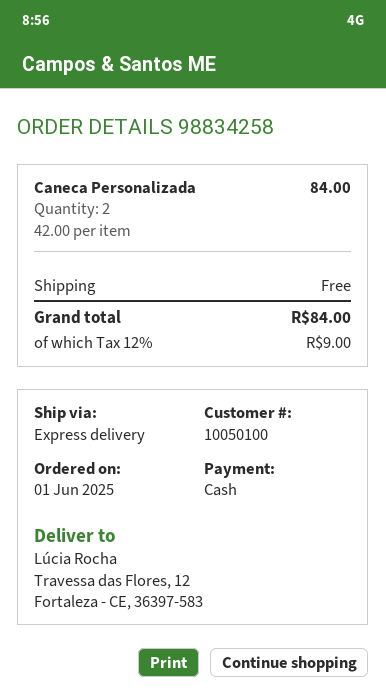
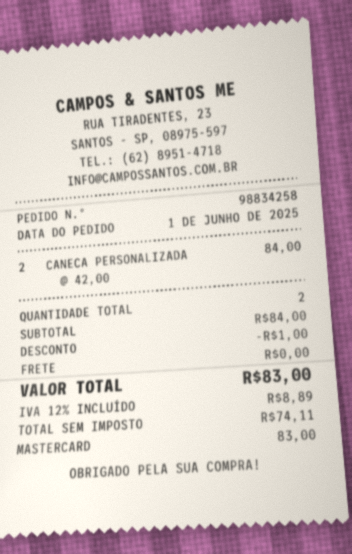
payment method: cash -> Mastercard
discount: none -> 1.00
tax: 12% = 9.00 -> 12% = 8.89
total: 84.00 -> 83.00

